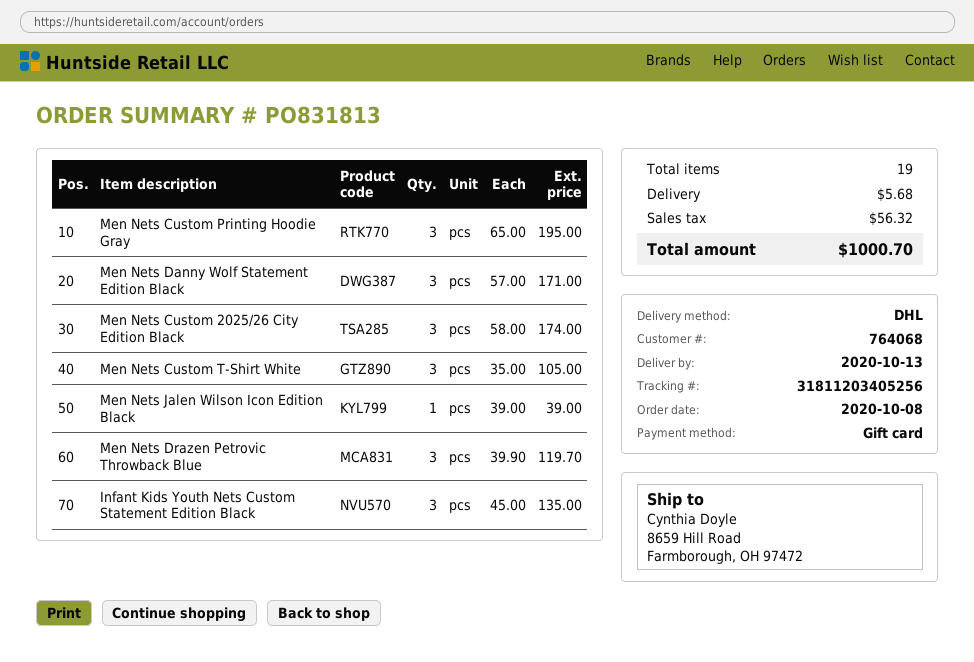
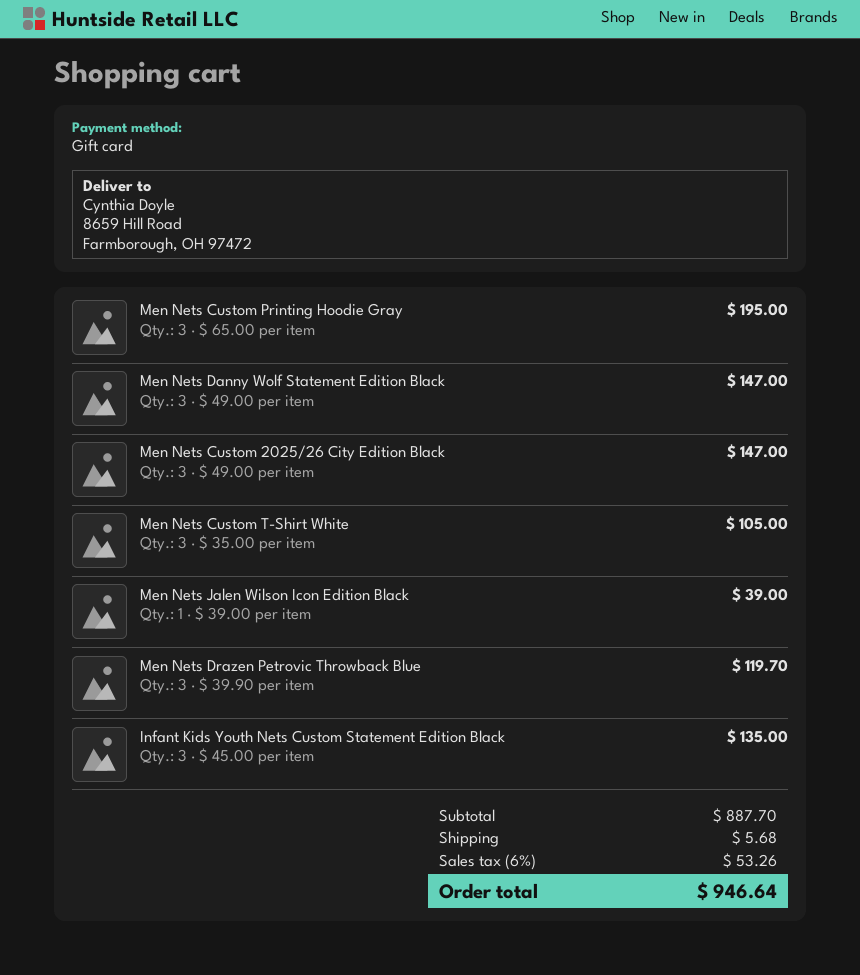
Men Nets Danny Wolf Statement Edition Black: 3 x 57.00 = 171.00 -> 3 x 49.00 = 147.00
Men Nets Custom 2025/26 City Edition Black: 3 x 58.00 = 174.00 -> 3 x 49.00 = 147.00
tax: 56.32 -> 53.26
total: 1000.70 -> 946.64

